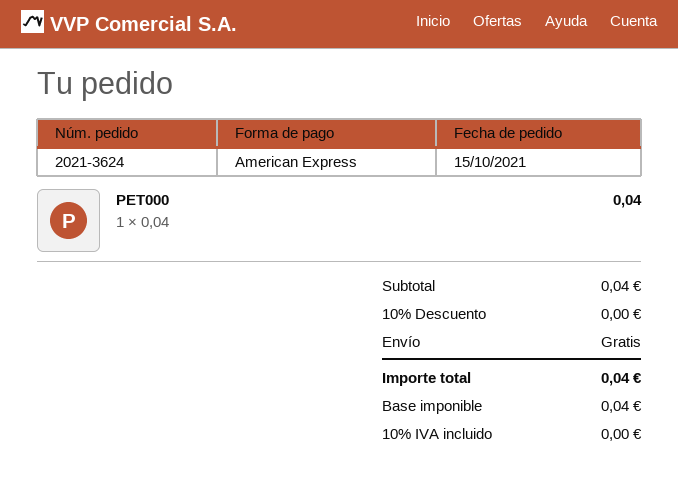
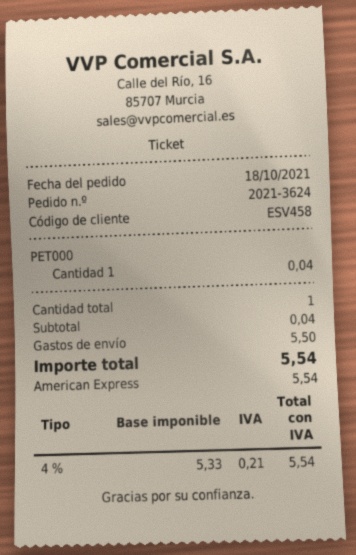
order date: 2021-10-15 -> 2021-10-18
discount: 10% = 0.00 -> none
shipping: 0.00 -> 5.50
net: 0.04 -> 5.33
tax: 10% = 0.00 -> 4% = 0.21
total: 0.04 -> 5.54

